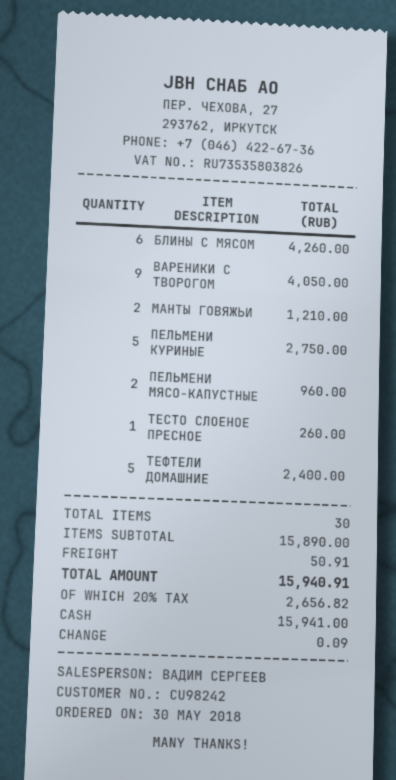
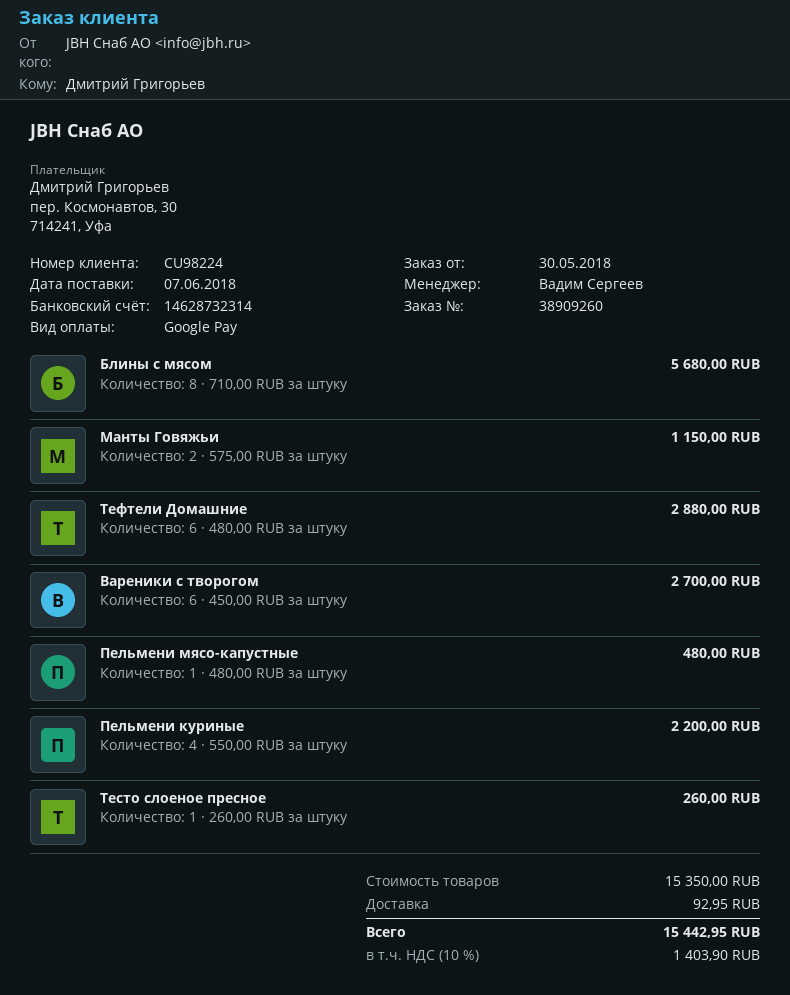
customer number: CU98242 -> CU98224
payment method: cash -> Google Pay
БЛИНЫ С МЯСОМ: 6 for 4260.00 -> 8 for 5680.00
ВАРЕНИКИ С ТВОРОГОМ: 9 for 4050.00 -> 6 for 2700.00
МАНТЫ ГОВЯЖЬИ: 2 for 1210.00 -> 2 for 1150.00
ПЕЛЬМЕНИ КУРИНЫЕ: 5 for 2750.00 -> 4 for 2200.00
ПЕЛЬМЕНИ МЯСО-КАПУСТНЫЕ: 2 for 960.00 -> 1 for 480.00
ТЕФТЕЛИ ДОМАШНИЕ: 5 for 2400.00 -> 6 for 2880.00
subtotal: 15890.00 -> 15350.00
shipping: 50.91 -> 92.95
tax: 20% = 2656.82 -> 10% = 1403.90
total: 15940.91 -> 15442.95

